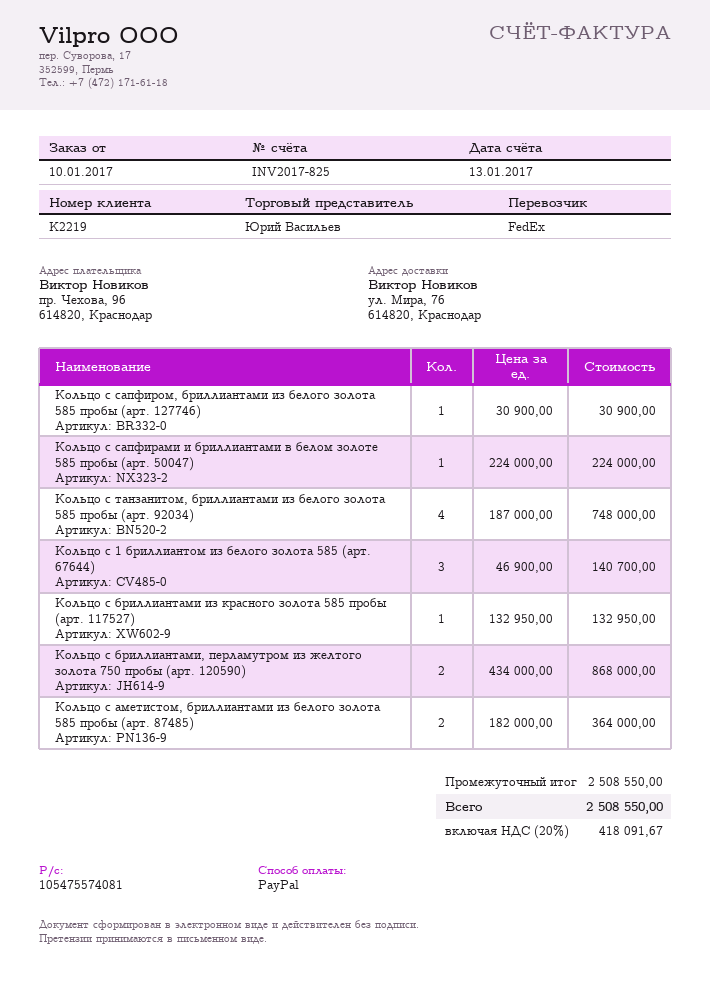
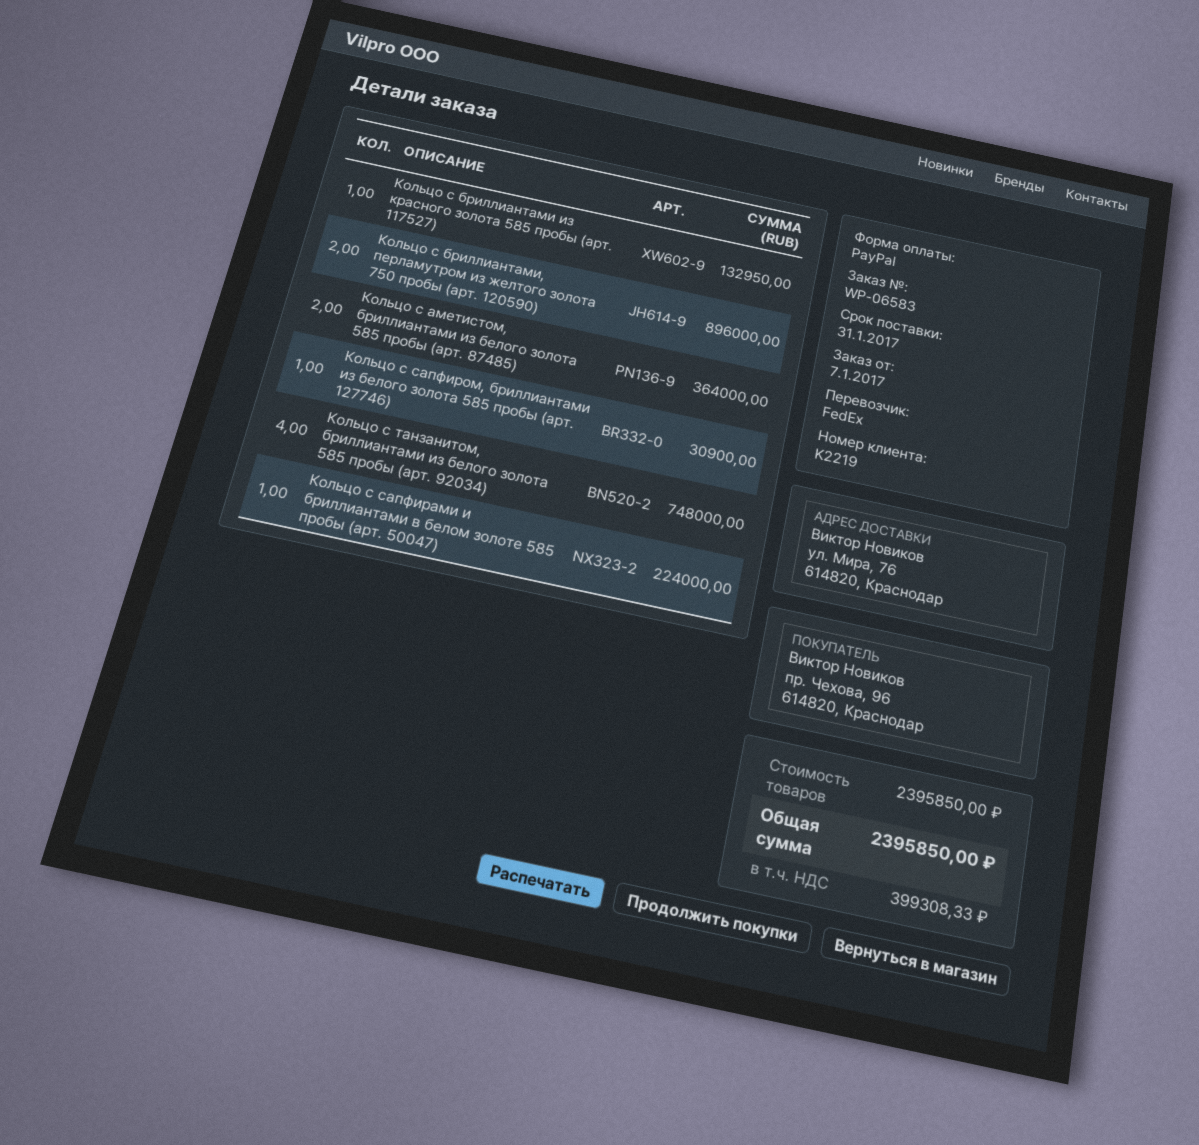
order date: 2017-01-10 -> 2017-01-07
Кольцо с 1 бриллиантом из белого золота 585 (арт. 67644): 3 for 140700.00 -> none
Кольцо с бриллиантами, перламутром из желтого золота 750 пробы (арт. 120590): 2 for 868000.00 -> 2 for 896000.00
subtotal: 2508550.00 -> 2395850.00
tax: 418091.67 -> 399308.33
total: 2508550.00 -> 2395850.00

